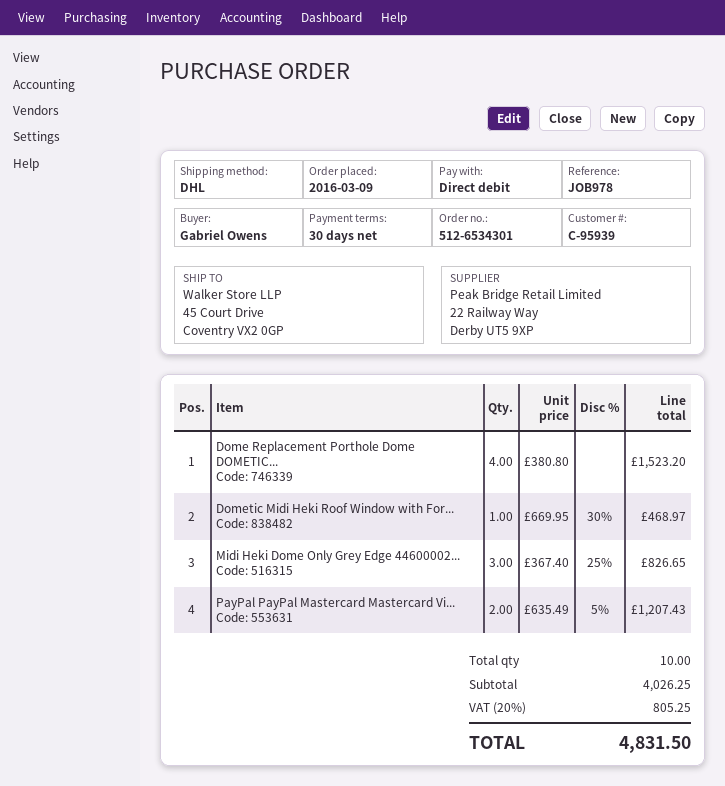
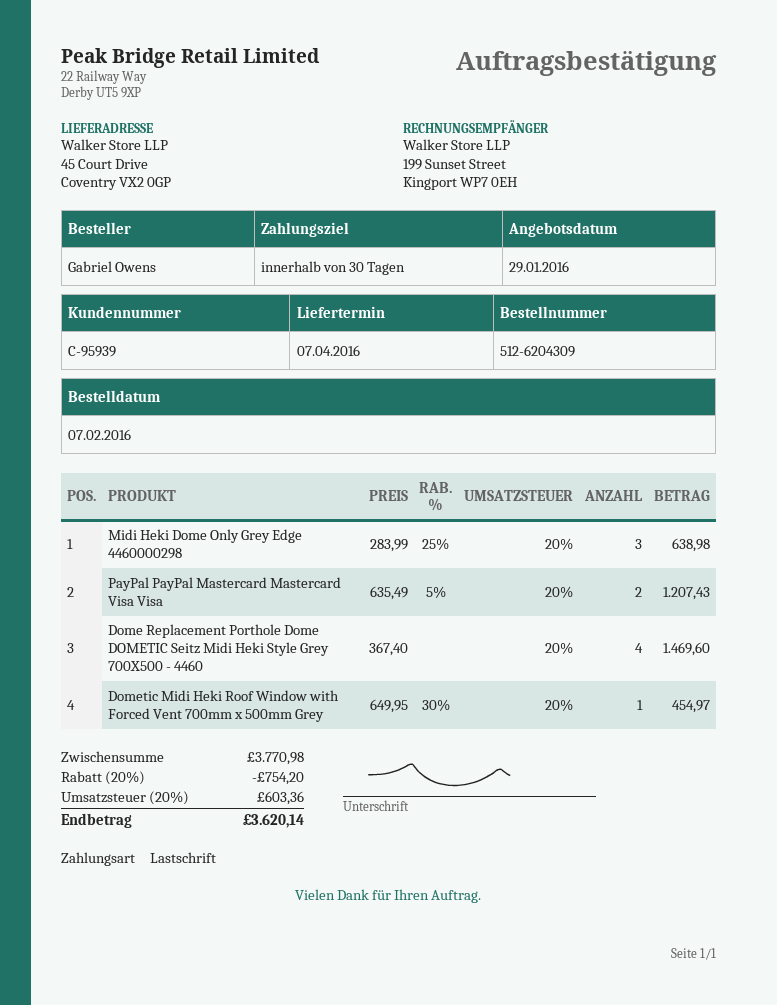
order number: 512-6534301 -> 512-6204309
order date: 2016-03-09 -> 2016-02-07
Dome Replacement Porthole Dome DOMETIC...: 4 x 380.80 = 1523.20 -> 4 x 367.40 = 1469.60
Dometic Midi Heki Roof Window with For...: 1 x 669.95 - 30% = 468.97 -> 1 x 649.95 - 30% = 454.97
Midi Heki Dome Only Grey Edge 44600002...: 3 x 367.40 - 25% = 826.65 -> 3 x 283.99 - 25% = 638.98
subtotal: 4026.25 -> 3770.98
discount: none -> 20% = 754.20
tax: 20% = 805.25 -> 20% = 603.36
total: 4831.50 -> 3620.14

